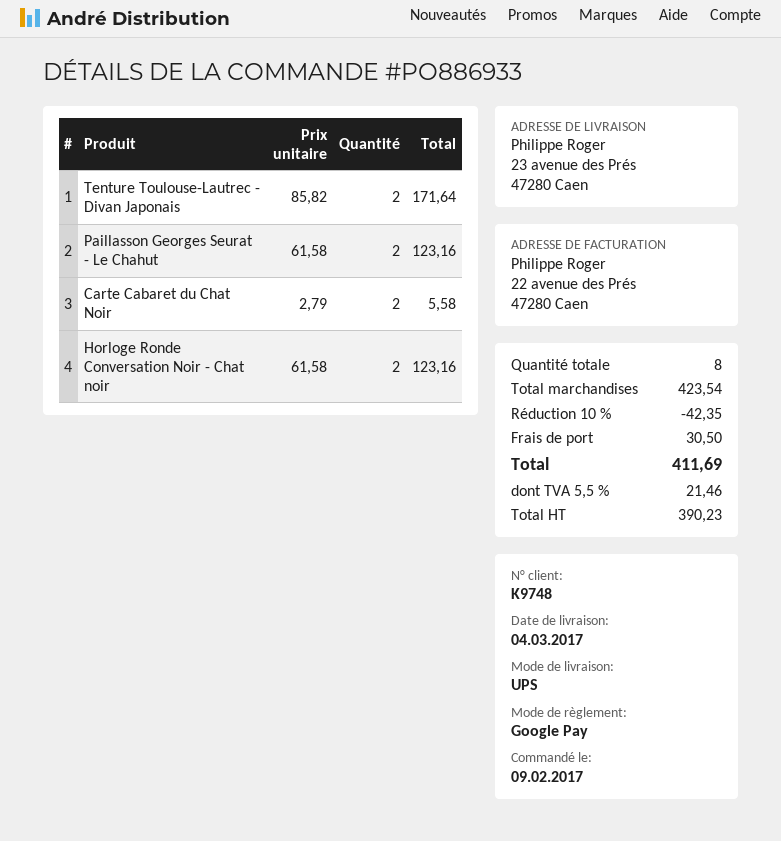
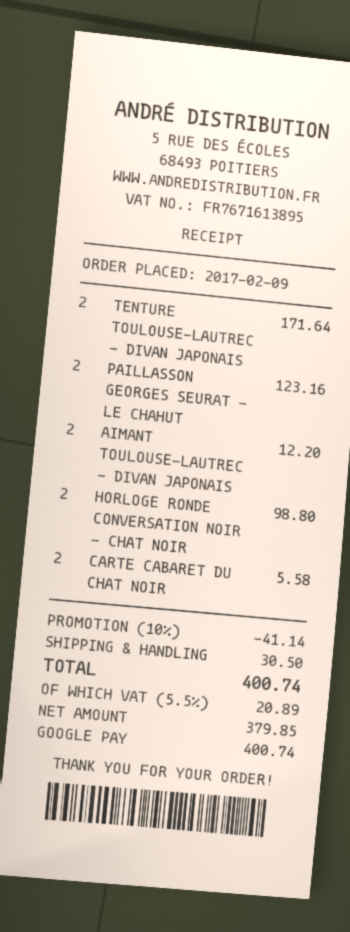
Horloge Ronde Conversation Noir - Chat noir: 2 for 123.16 -> 2 for 98.80
AIMANT TOULOUSE-LAUTREC - DIVAN JAPONAIS: none -> 2 for 12.20
discount: 10% = 42.35 -> 10% = 41.14
net: 390.23 -> 379.85
tax: 5.5% = 21.46 -> 5.5% = 20.89
total: 411.69 -> 400.74

